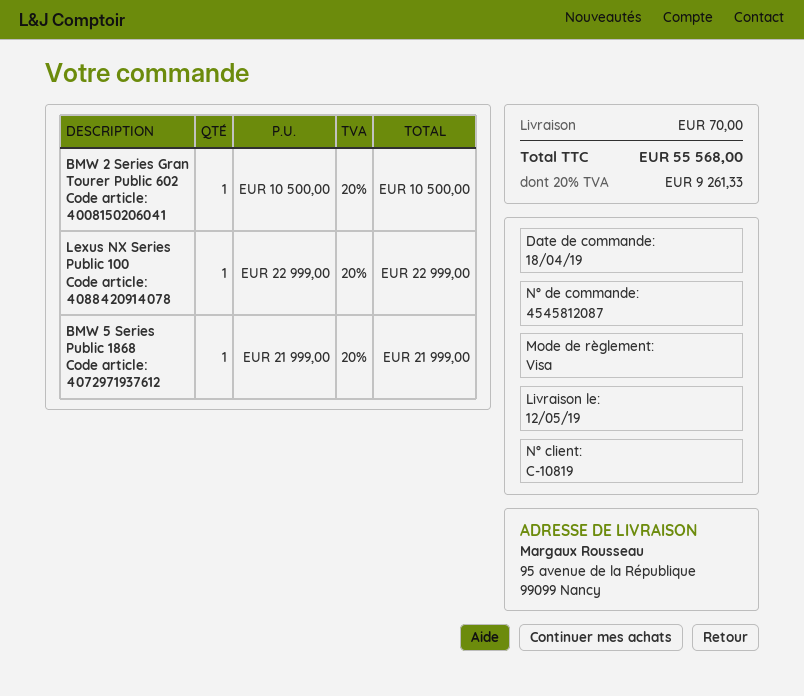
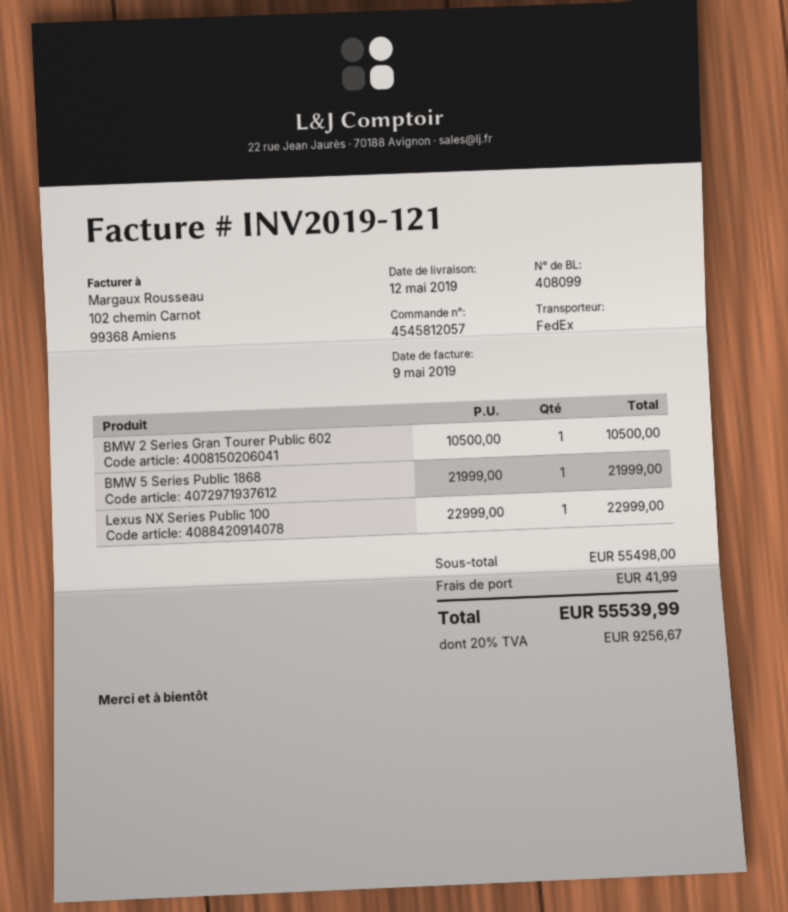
order number: 4545812087 -> 4545812057
shipping: 70.00 -> 41.99
tax: 20% = 9261.33 -> 20% = 9256.67
total: 55568.00 -> 55539.99

